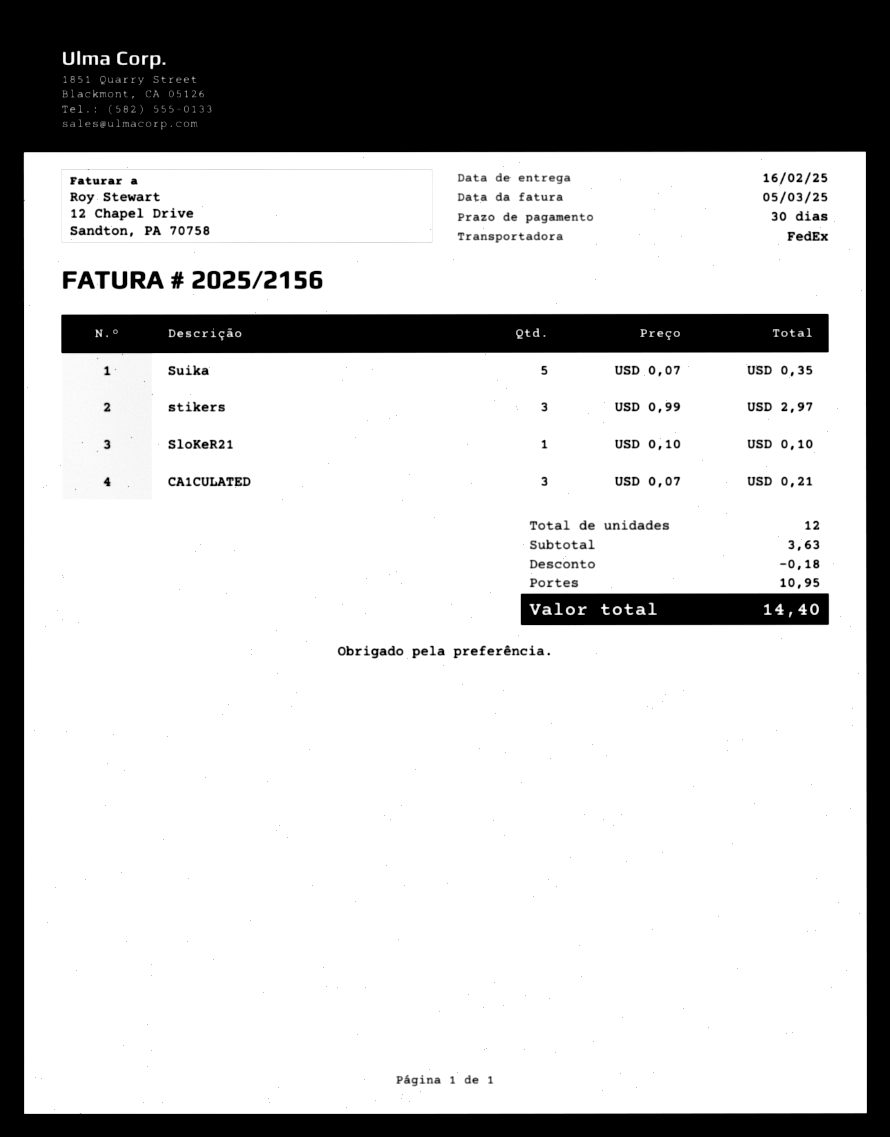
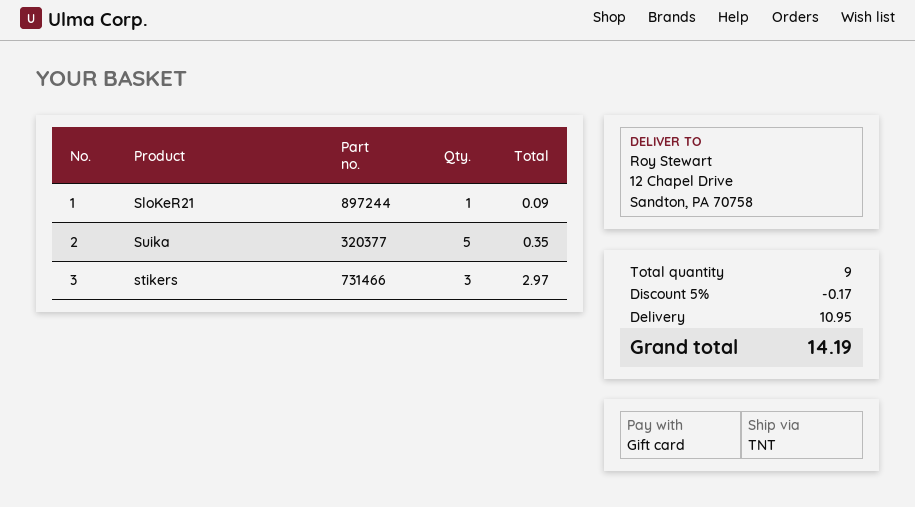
shipping method: FedEx -> TNT
SloKeR21: 1 for 0.10 -> 1 for 0.09
CA1CULATED: 3 for 0.21 -> none
total quantity: 12 -> 9
discount: 0.18 -> 0.17
total: 14.40 -> 14.19

